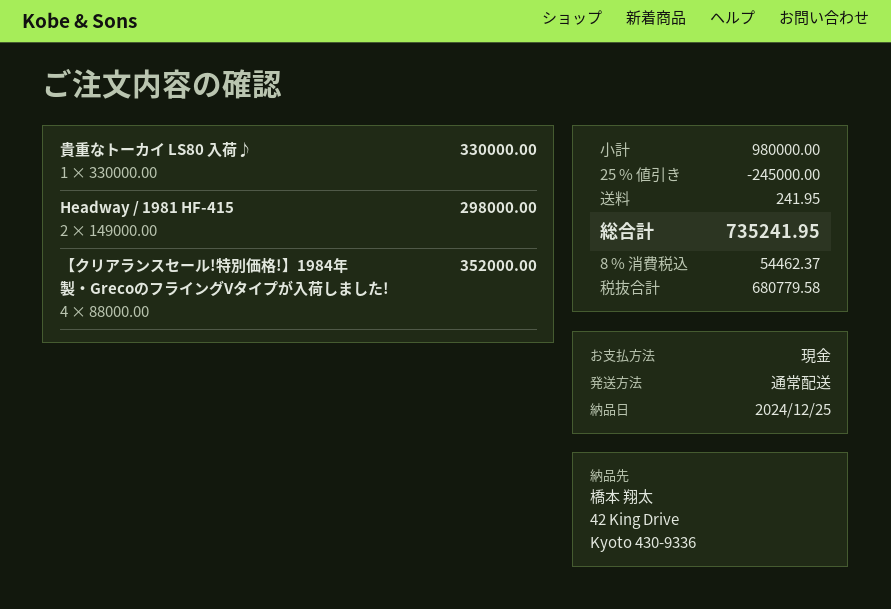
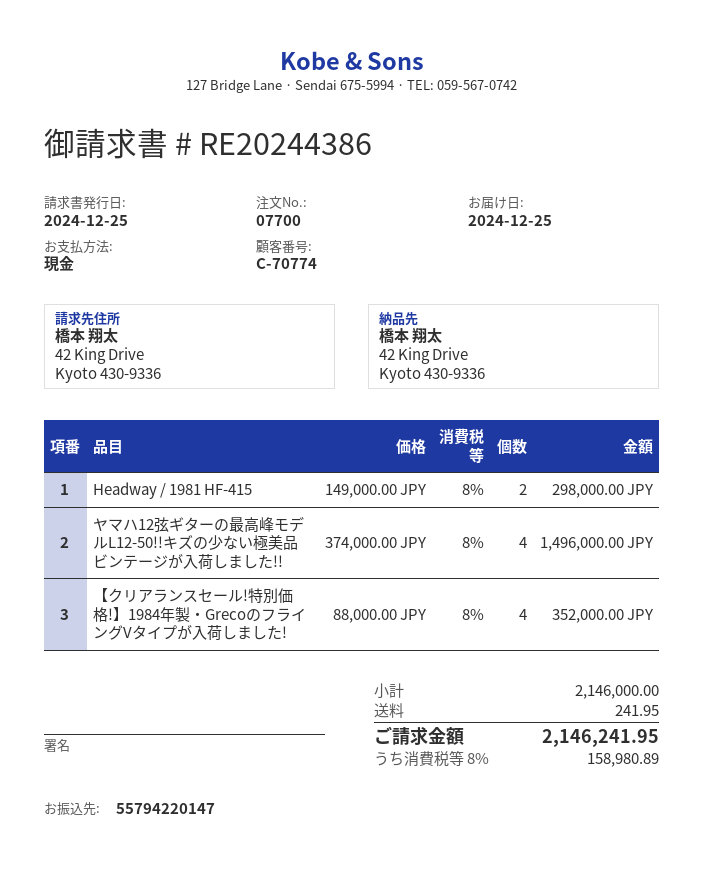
貴重なトーカイ LS80 入荷♪: 1 x 330000.00 = 330000.00 -> none
ヤマハ12弦ギターの最高峰モデルL12-50!!キズの少ない極美品ビンテージが入荷しました!!: none -> 4 x 374000.00 = 1496000.00
subtotal: 980000.00 -> 2146000.00
discount: 25% = 245000.00 -> none
tax: 8% = 54462.37 -> 8% = 158980.89
total: 735241.95 -> 2146241.95

